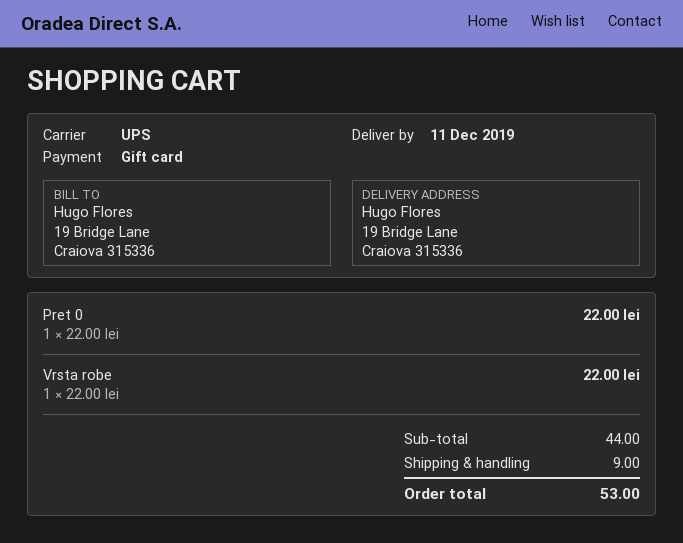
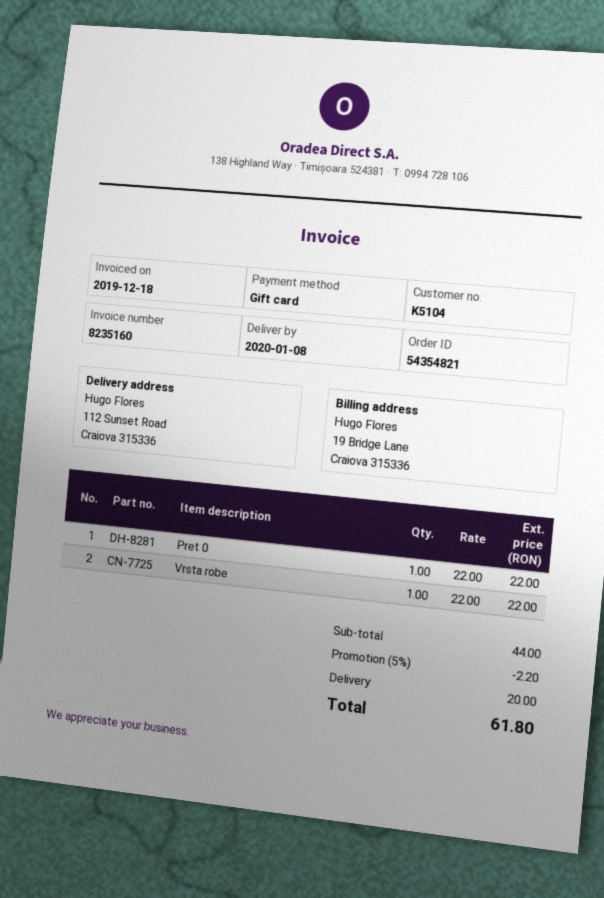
delivery date: 2019-12-11 -> 2020-01-08
ship to: 19 Bridge Lane, Craiova 315336 -> 112 Sunset Road, Craiova 315336
discount: none -> 5% = 2.20
shipping: 9.00 -> 20.00
total: 53.00 -> 61.80

